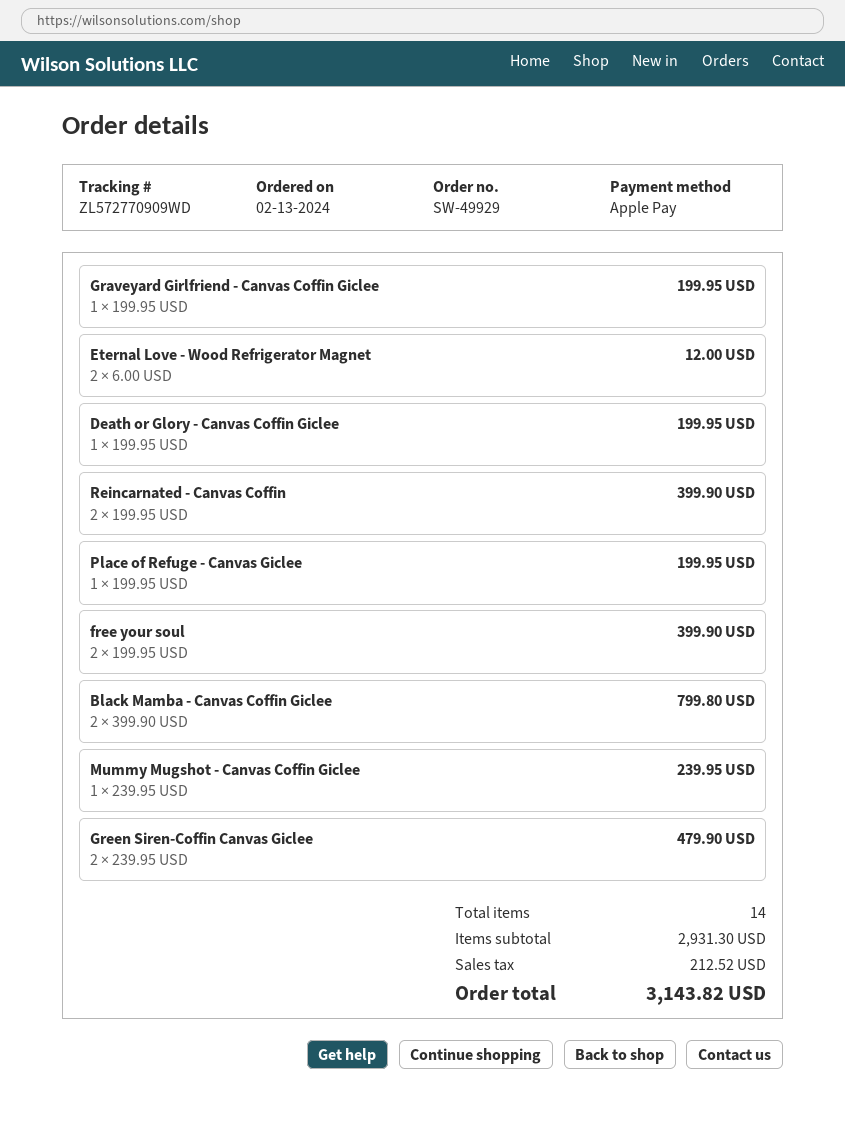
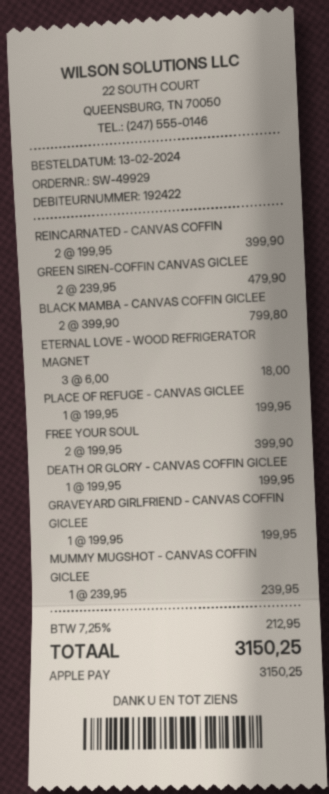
Eternal Love - Wood Refrigerator Magnet: 2 x 6.00 = 12.00 -> 3 x 6.00 = 18.00
tax: 212.52 -> 212.95
total: 3143.82 -> 3150.25

